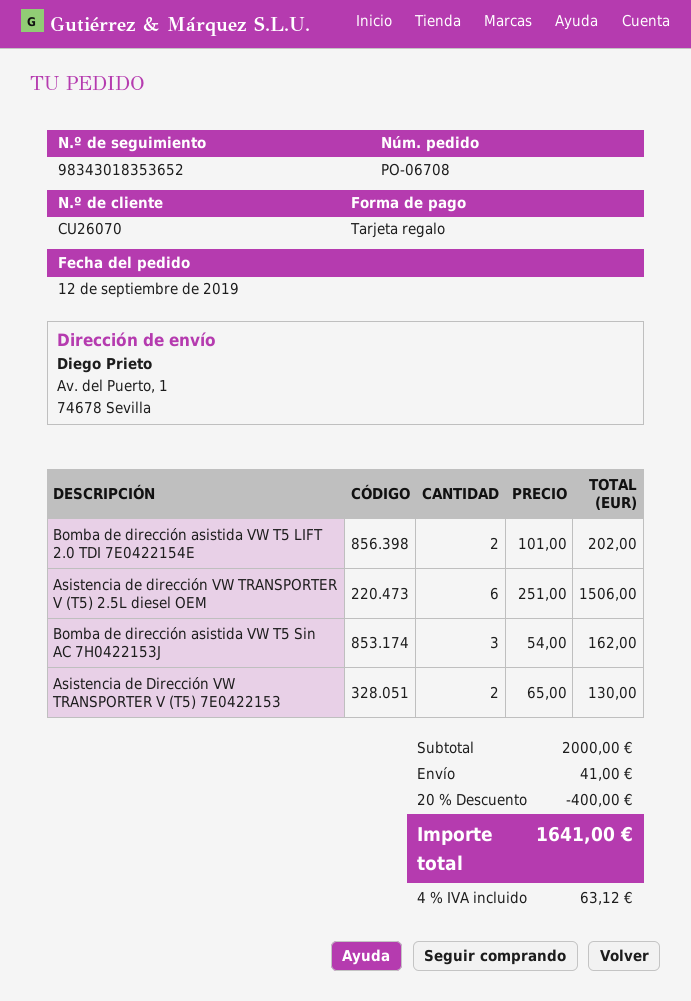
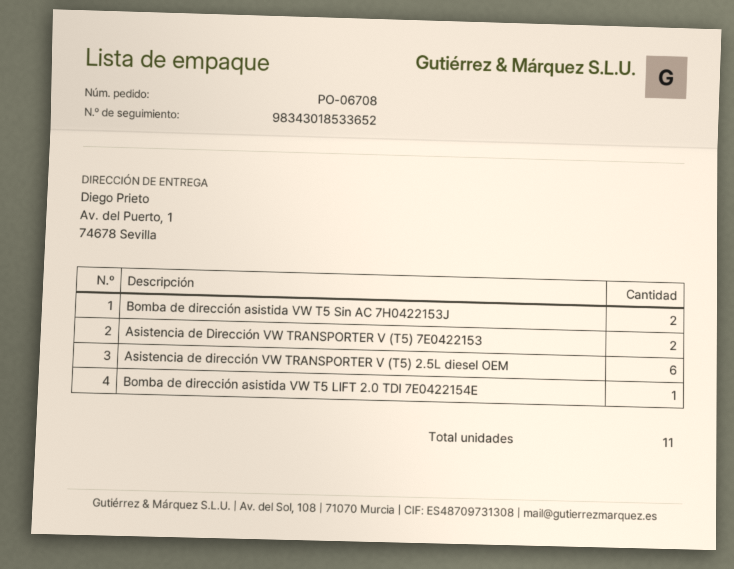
tracking number: 98343018353652 -> 98343018533652
Bomba de dirección asistida VW T5 LIFT 2.0 TDI 7E0422154E: 2 -> 1
Bomba de dirección asistida VW T5 Sin AC 7H0422153J: 3 -> 2

